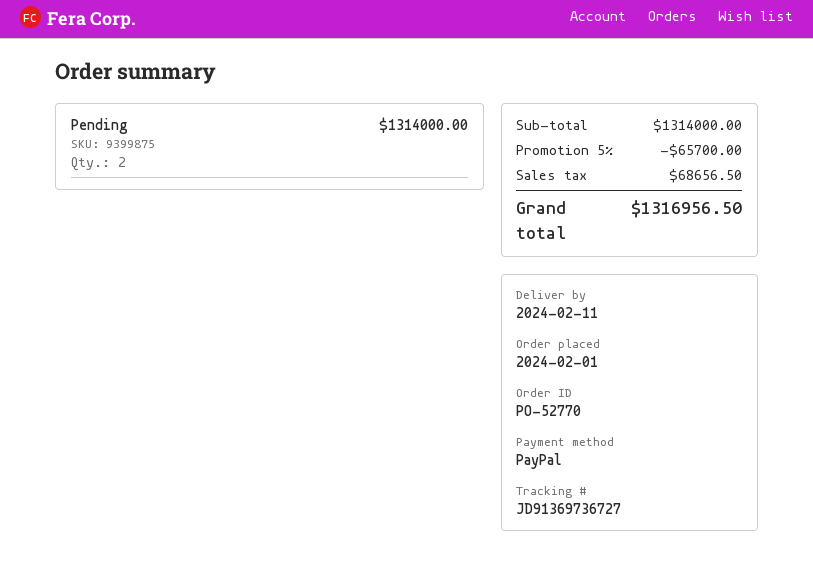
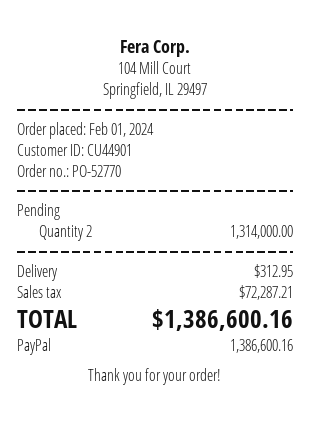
discount: 5% = 65700.00 -> none
shipping: none -> 312.95
tax: 68656.50 -> 72287.21
total: 1316956.50 -> 1386600.16

